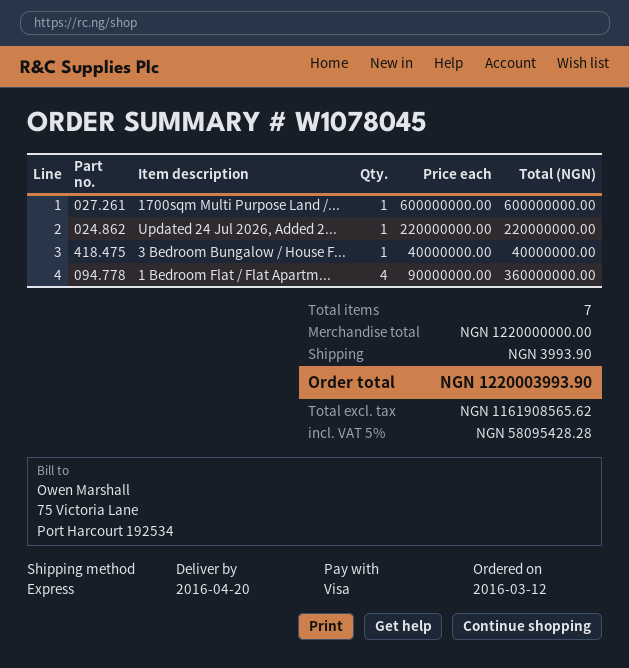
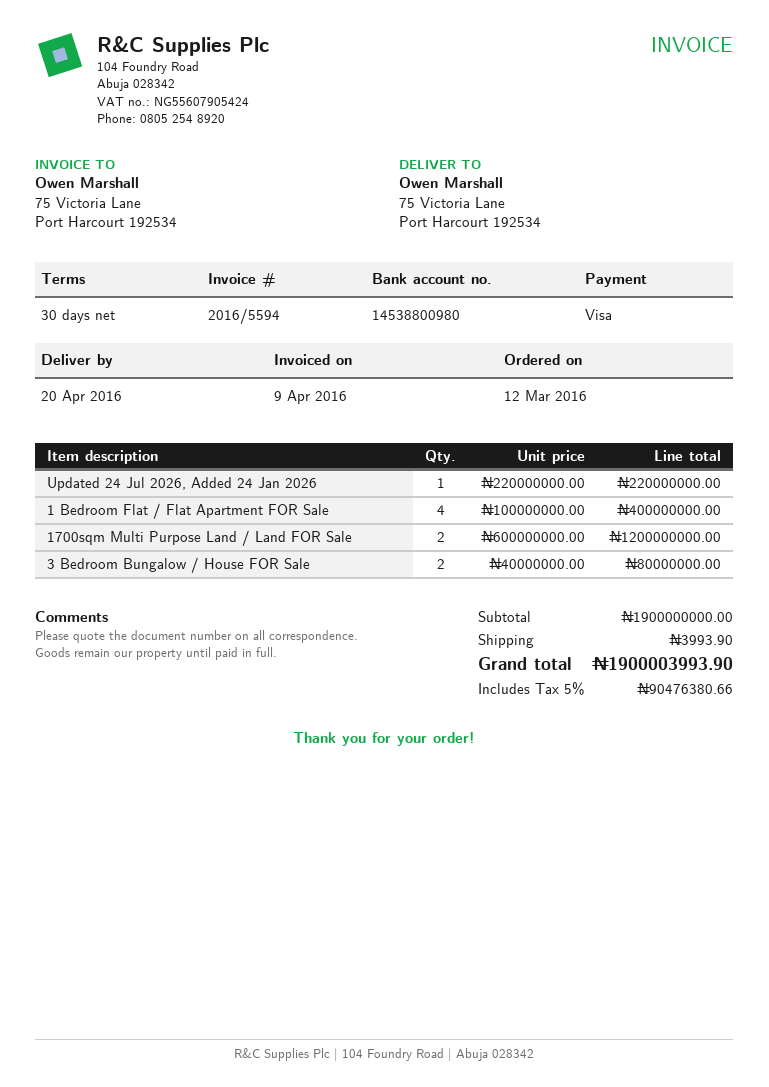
1700sqm Multi Purpose Land /...: 1 x 600000000.00 = 600000000.00 -> 2 x 600000000.00 = 1200000000.00
3 Bedroom Bungalow / House F...: 1 x 40000000.00 = 40000000.00 -> 2 x 40000000.00 = 80000000.00
1 Bedroom Flat / Flat Apartm...: 4 x 90000000.00 = 360000000.00 -> 4 x 100000000.00 = 400000000.00
subtotal: 1220000000.00 -> 1900000000.00
tax: 5% = 58095428.28 -> 5% = 90476380.66
total: 1220003993.90 -> 1900003993.90

